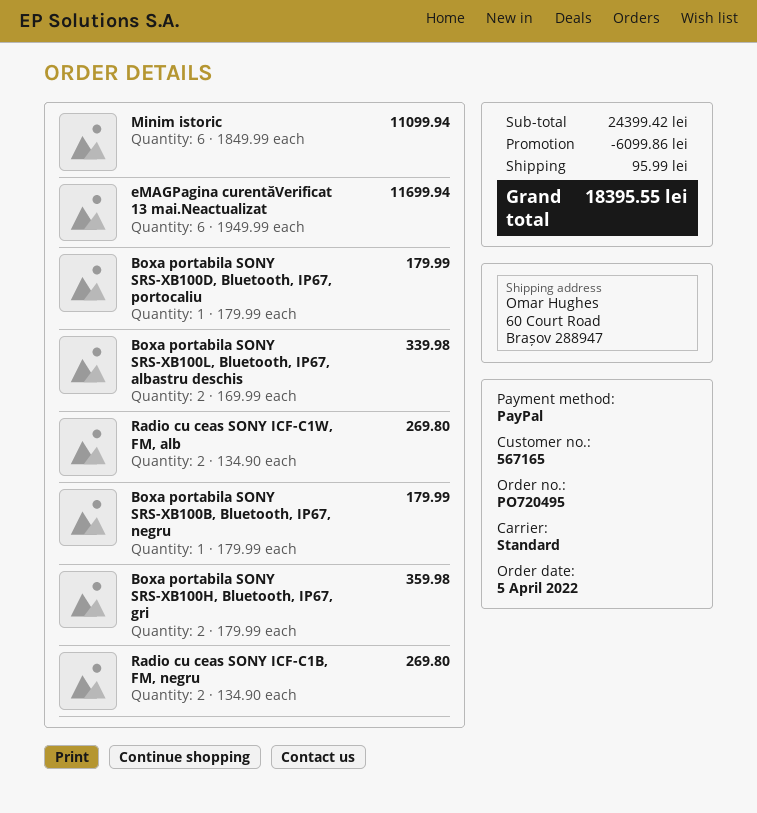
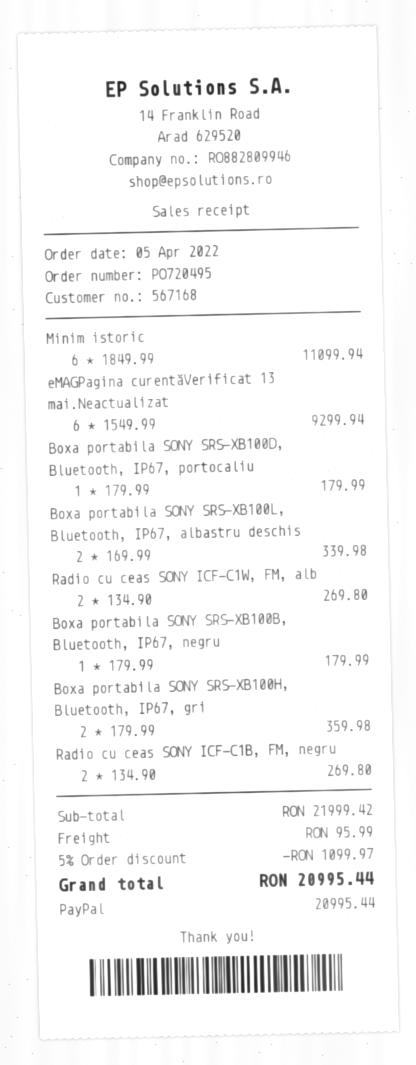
customer number: 567165 -> 567168
eMAGPagina curentăVerificat 13 mai.Neactualizat: 6 x 1949.99 = 11699.94 -> 6 x 1549.99 = 9299.94
subtotal: 24399.42 -> 21999.42
discount: 6099.86 -> 1099.97
total: 18395.55 -> 20995.44

